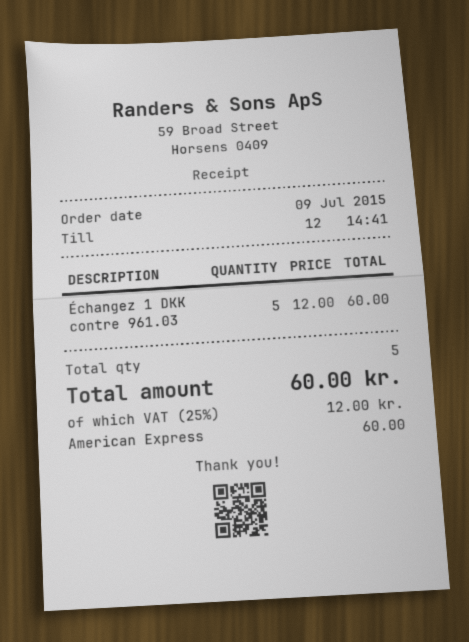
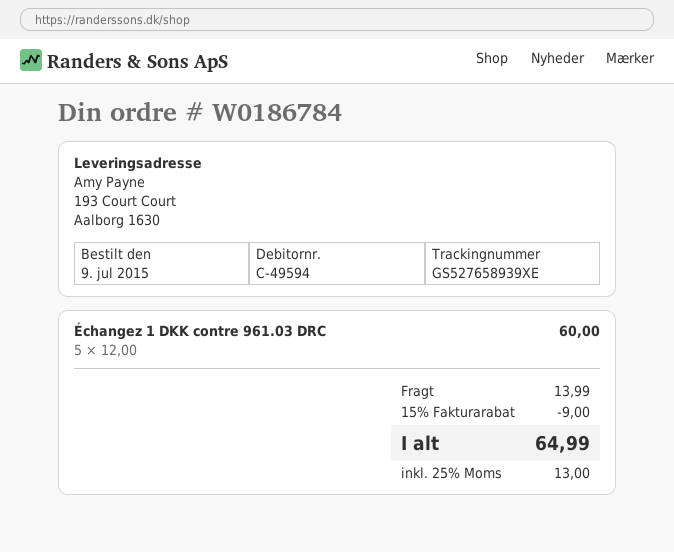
discount: none -> 15% = 9.00
shipping: none -> 13.99
tax: 25% = 12.00 -> 25% = 13.00
total: 60.00 -> 64.99

